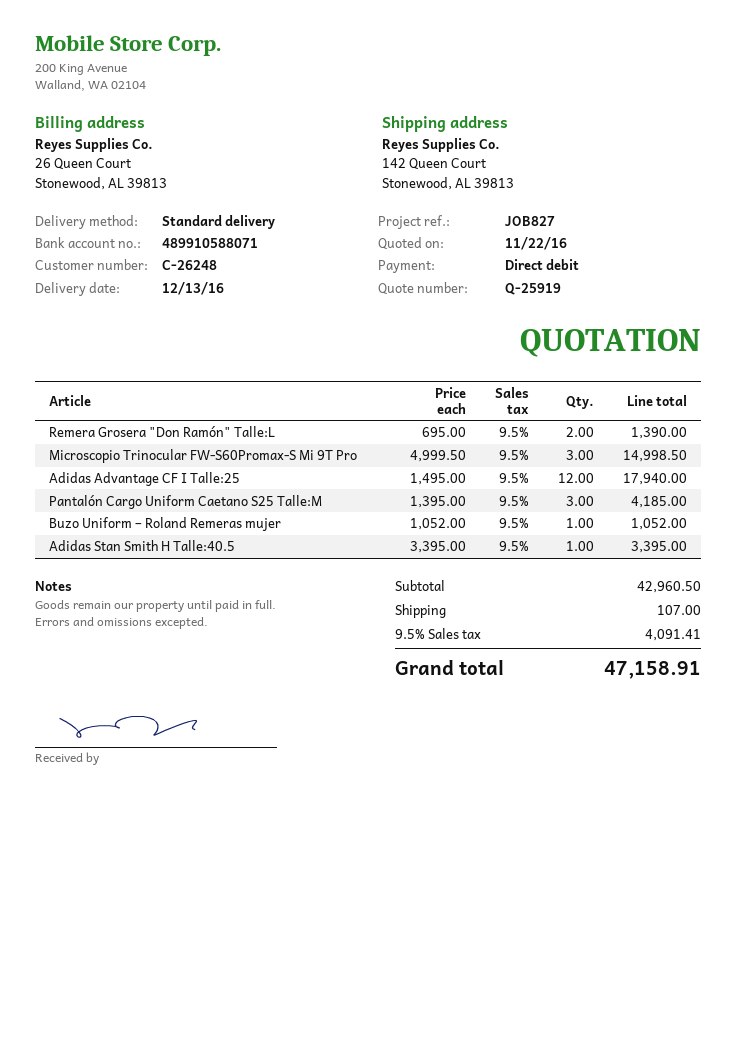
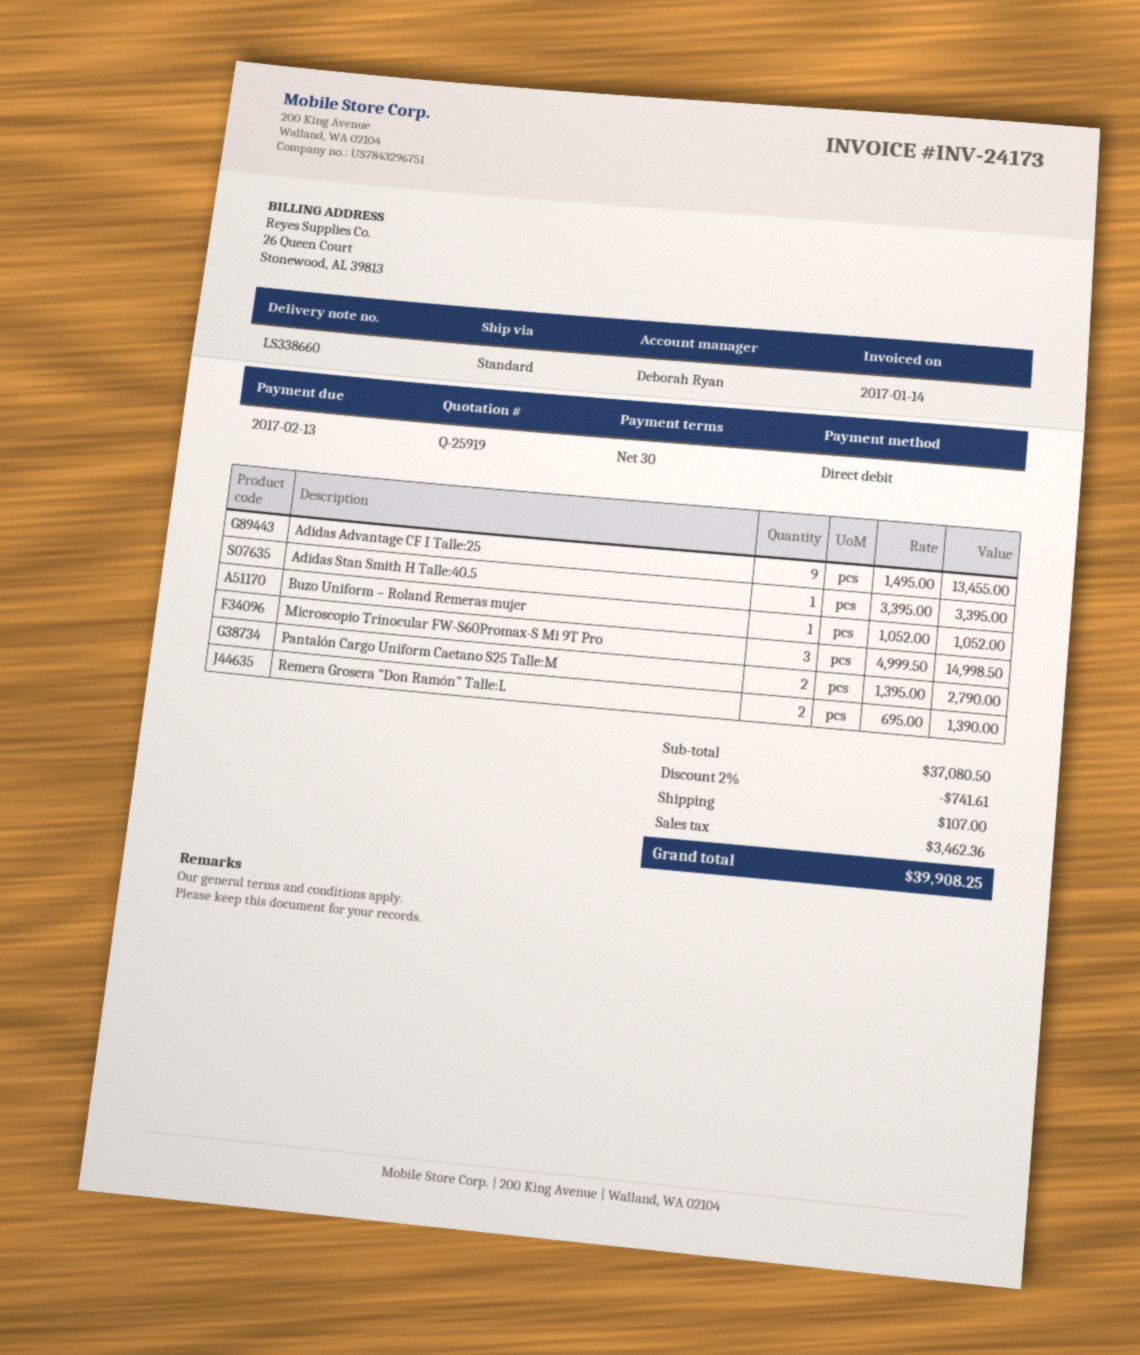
Adidas Advantage CF I Talle:25: 12 x 1495.00 = 17940.00 -> 9 x 1495.00 = 13455.00
Pantalón Cargo Uniform Caetano S25 Talle:M: 3 x 1395.00 = 4185.00 -> 2 x 1395.00 = 2790.00
subtotal: 42960.50 -> 37080.50
discount: none -> 2% = 741.61
tax: 4091.41 -> 3462.36
total: 47158.91 -> 39908.25

